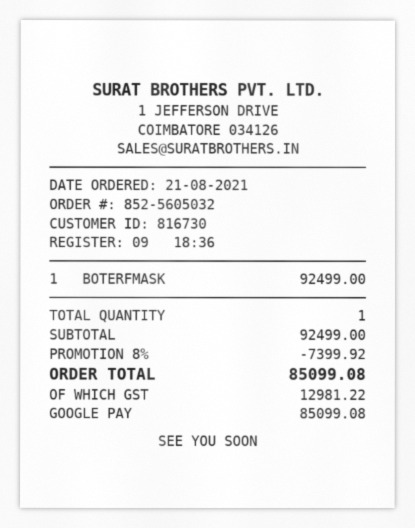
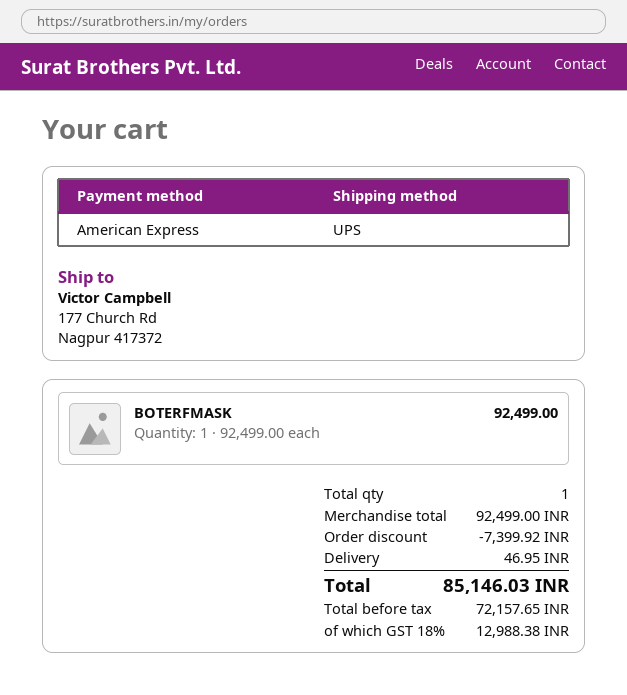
payment method: Google Pay -> American Express
shipping: none -> 46.95
tax: 12981.22 -> 12988.38
total: 85099.08 -> 85146.03

